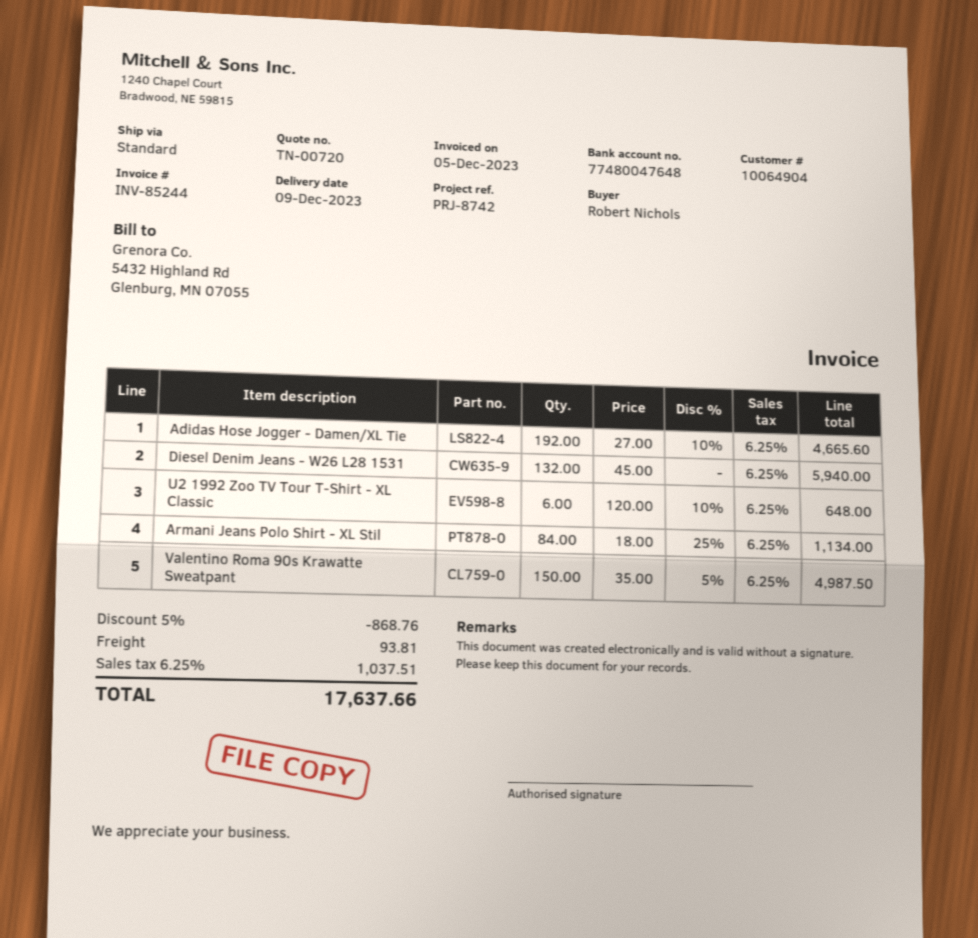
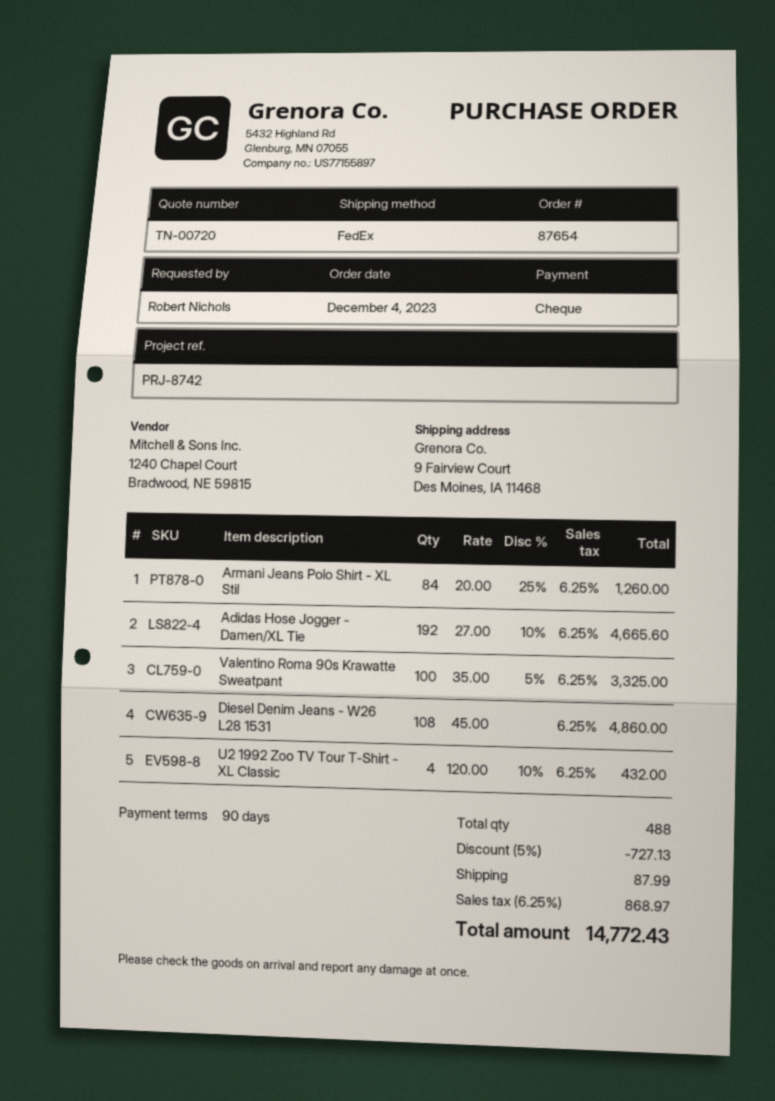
shipping method: standard -> FedEx
Diesel Denim Jeans - W26 L28 1531: 132 x 45.00 = 5940.00 -> 108 x 45.00 = 4860.00
U2 1992 Zoo TV Tour T-Shirt - XL Classic: 6 x 120.00 - 10% = 648.00 -> 4 x 120.00 - 10% = 432.00
Armani Jeans Polo Shirt - XL Stil: 84 x 18.00 - 25% = 1134.00 -> 84 x 20.00 - 25% = 1260.00
Valentino Roma 90s Krawatte Sweatpant: 150 x 35.00 - 5% = 4987.50 -> 100 x 35.00 - 5% = 3325.00
discount: 5% = 868.76 -> 5% = 727.13
shipping: 93.81 -> 87.99
tax: 6.25% = 1037.51 -> 6.25% = 868.97
total: 17637.66 -> 14772.43

